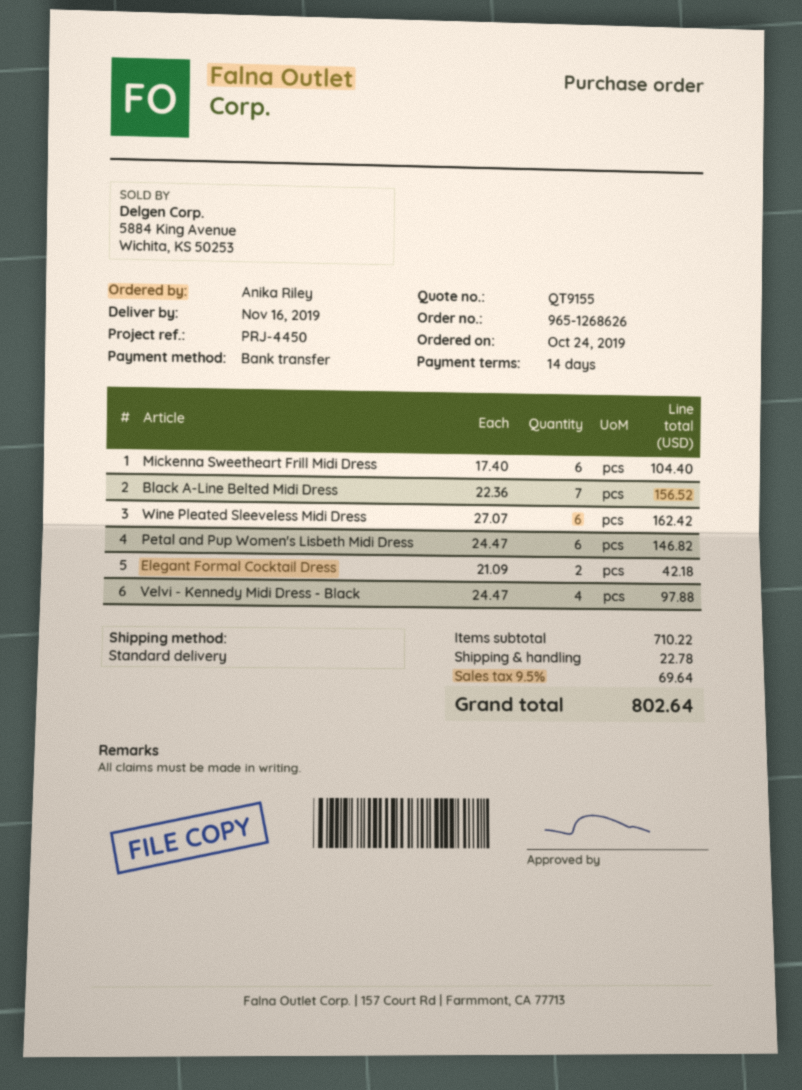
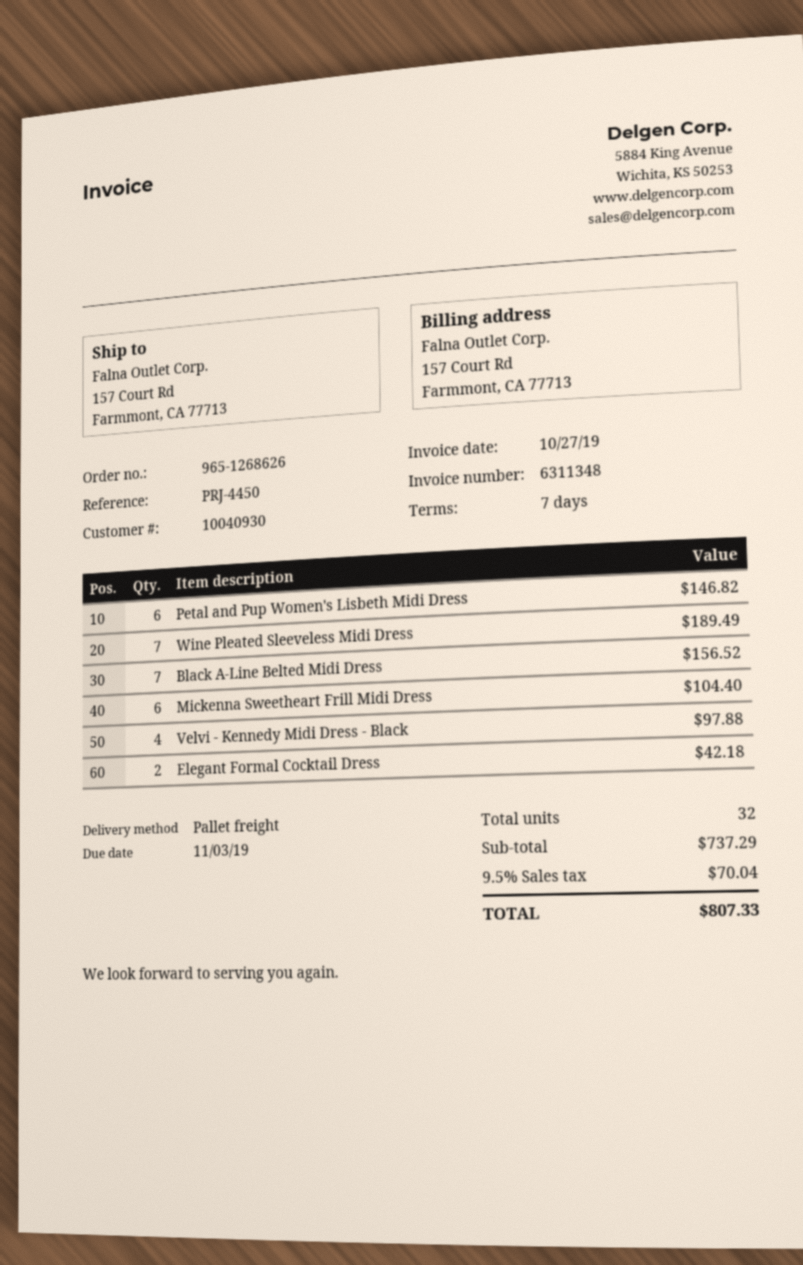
payment terms: 14 days -> 7 days
shipping method: standard -> pallet freight
Wine Pleated Sleeveless Midi Dress: 6 for 162.42 -> 7 for 189.49
subtotal: 710.22 -> 737.29
shipping: 22.78 -> none
tax: 9.5% = 69.64 -> 9.5% = 70.04
total: 802.64 -> 807.33

